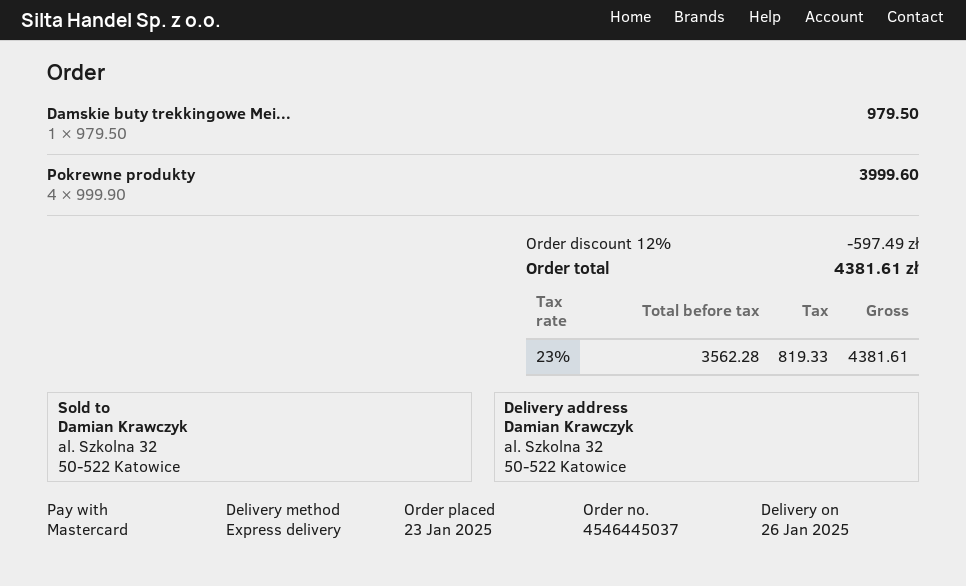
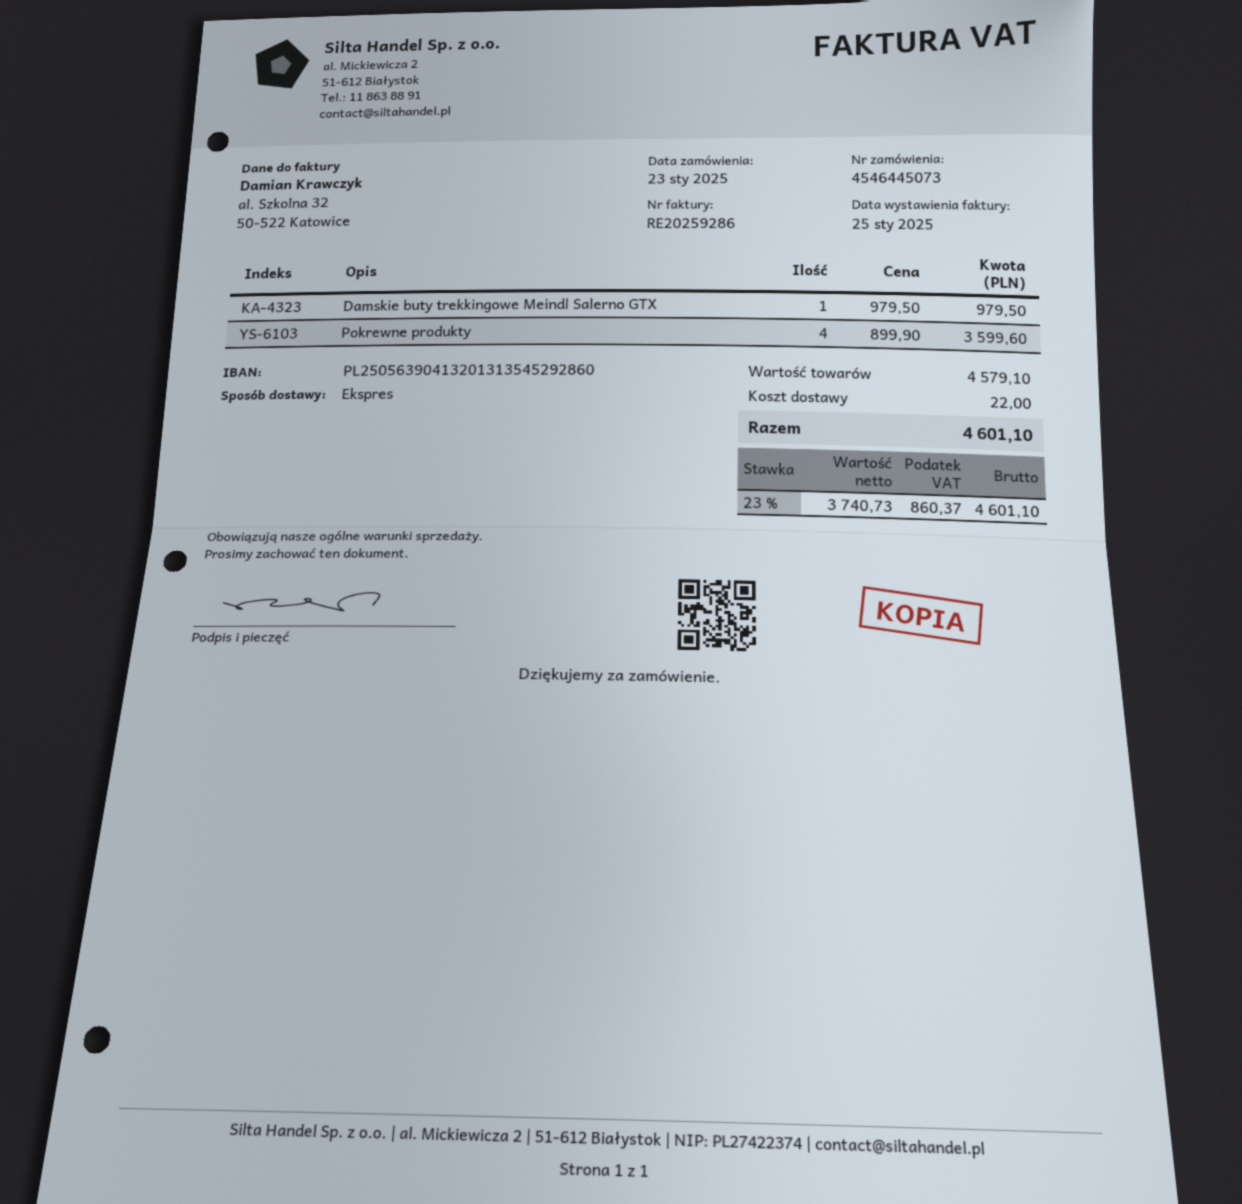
order number: 4546445037 -> 4546445073
Pokrewne produkty: 4 x 999.90 = 3999.60 -> 4 x 899.90 = 3599.60
discount: 12% = 597.49 -> none
shipping: none -> 22.00
net: 3562.28 -> 3740.73
tax: 23% = 819.33 -> 23% = 860.37
total: 4381.61 -> 4601.10

